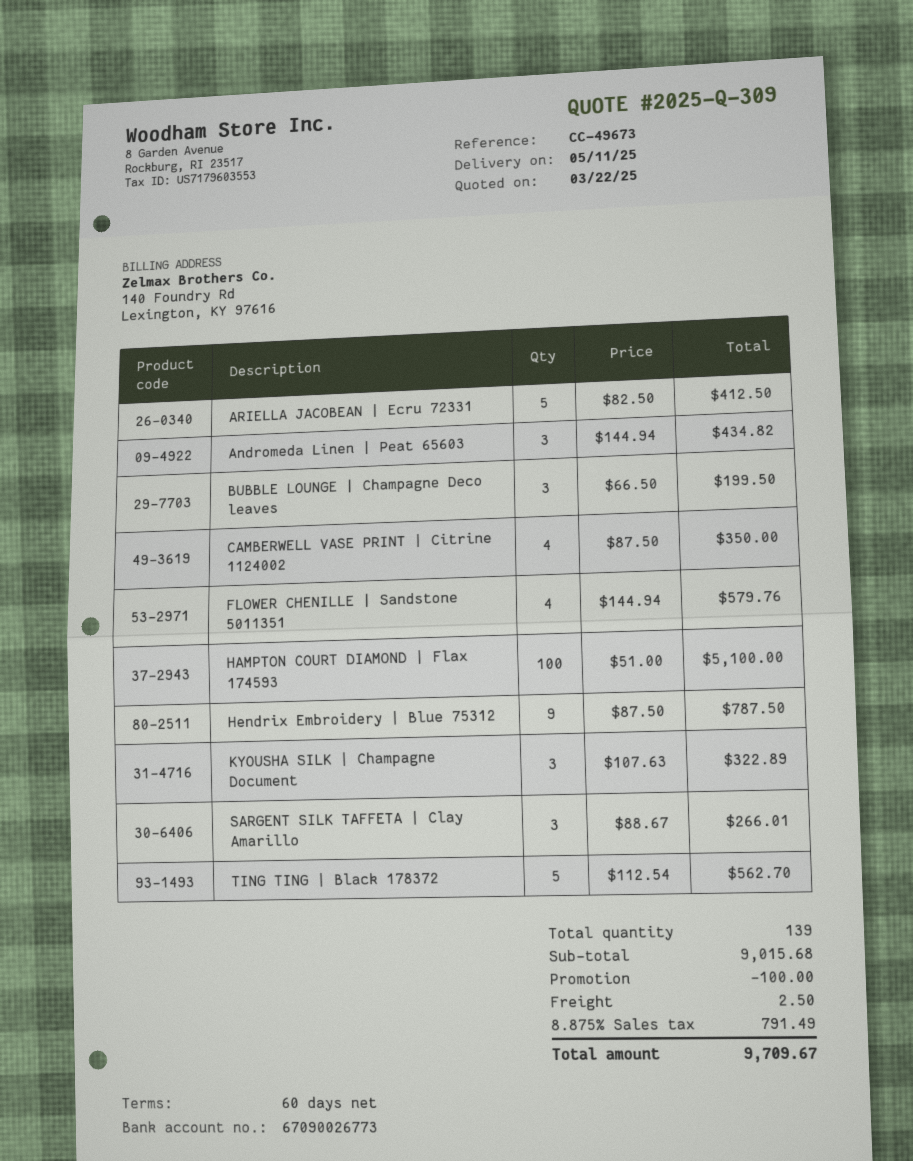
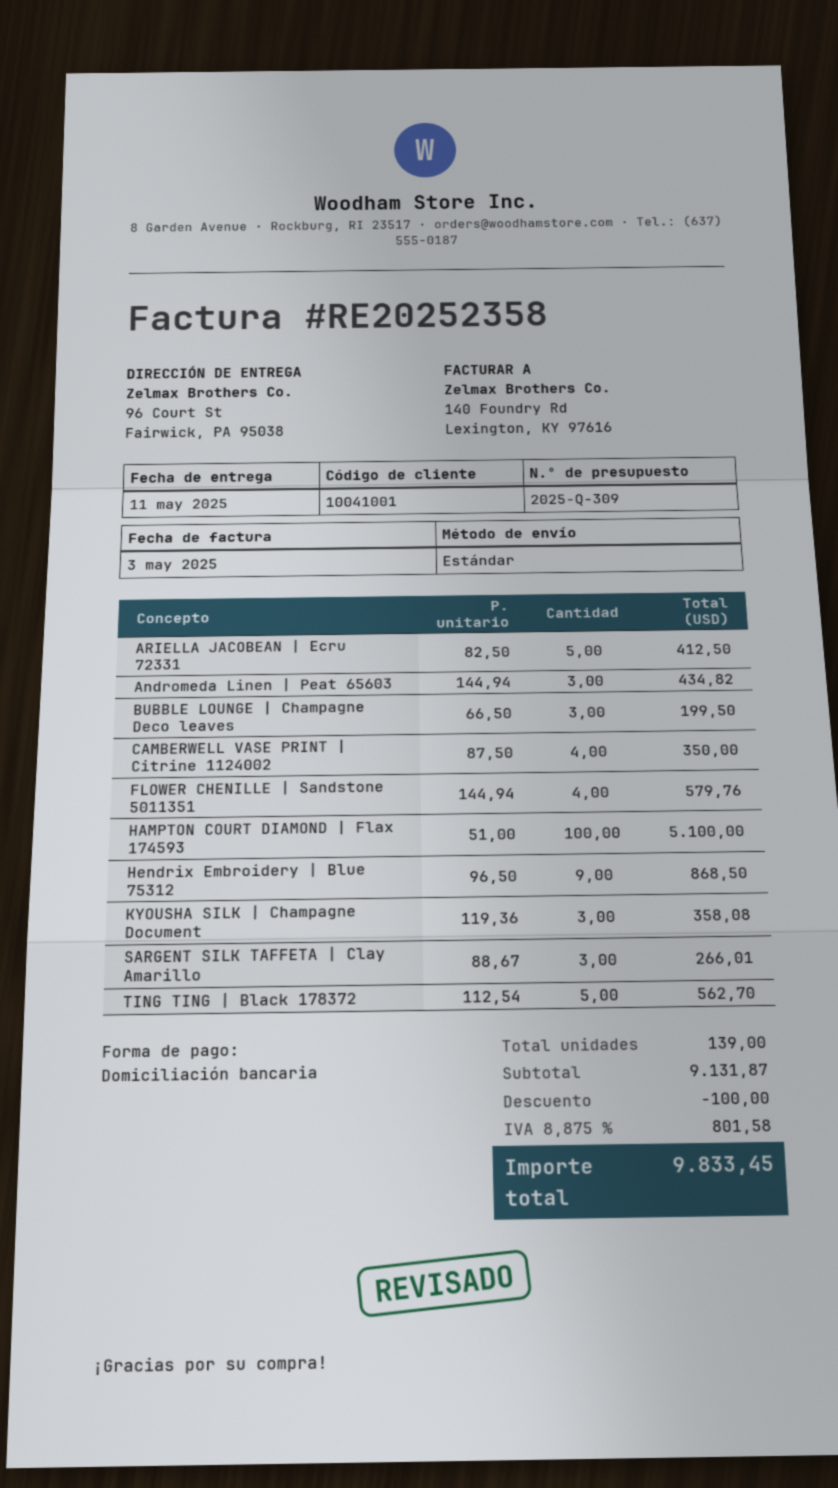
Hendrix Embroidery | Blue 75312: 9 x 87.50 = 787.50 -> 9 x 96.50 = 868.50
KYOUSHA SILK | Champagne Document: 3 x 107.63 = 322.89 -> 3 x 119.36 = 358.08
subtotal: 9015.68 -> 9131.87
shipping: 2.50 -> none
tax: 8.875% = 791.49 -> 8.875% = 801.58
total: 9709.67 -> 9833.45

